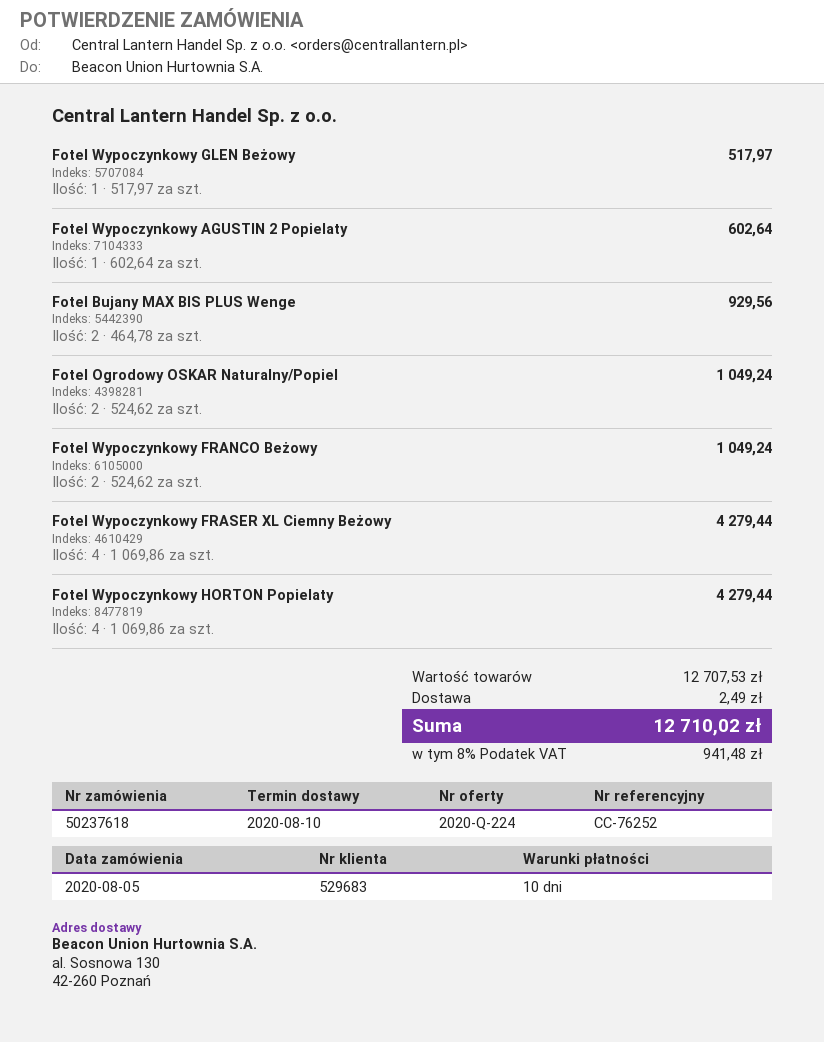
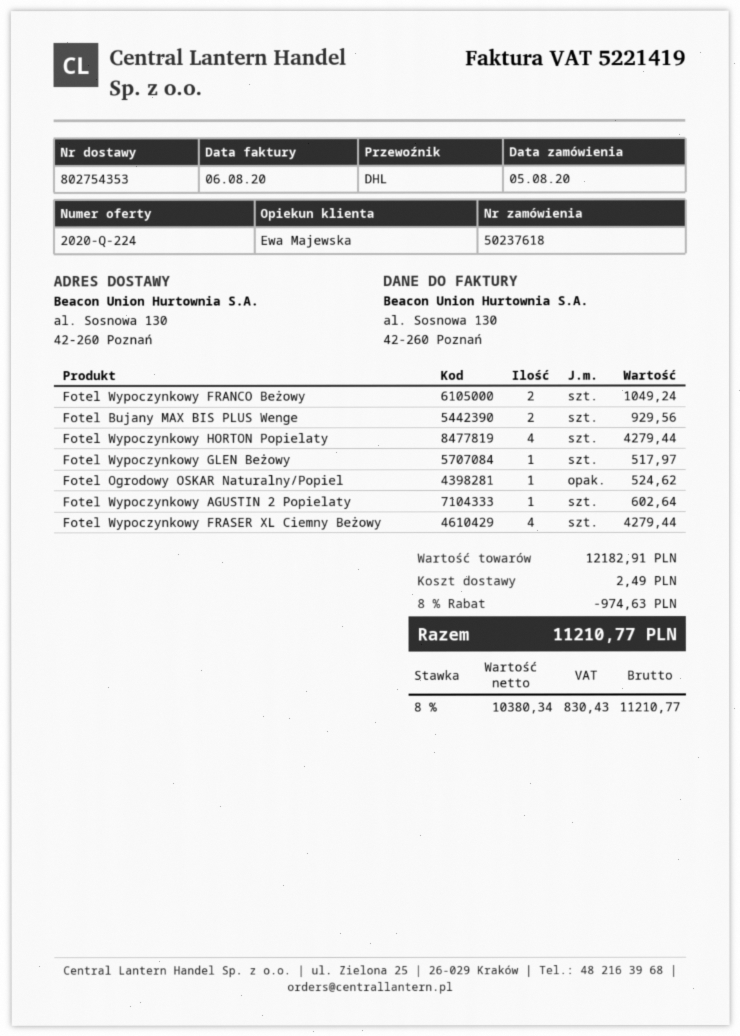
Fotel Ogrodowy OSKAR Naturalny/Popiel: 2 for 1049.24 -> 1 for 524.62
subtotal: 12707.53 -> 12182.91
discount: none -> 8% = 974.63
tax: 8% = 941.48 -> 8% = 830.43
total: 12710.02 -> 11210.77

